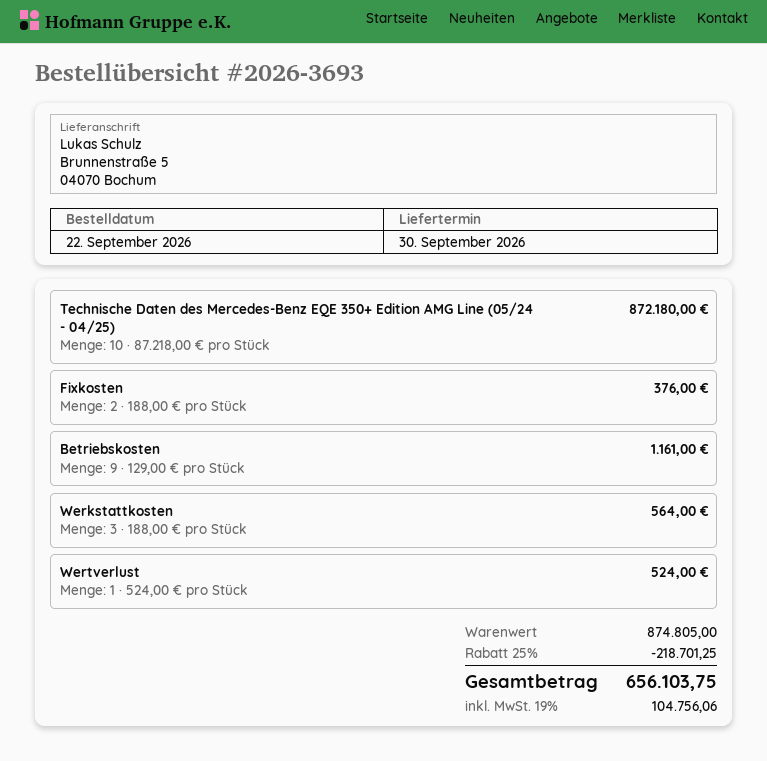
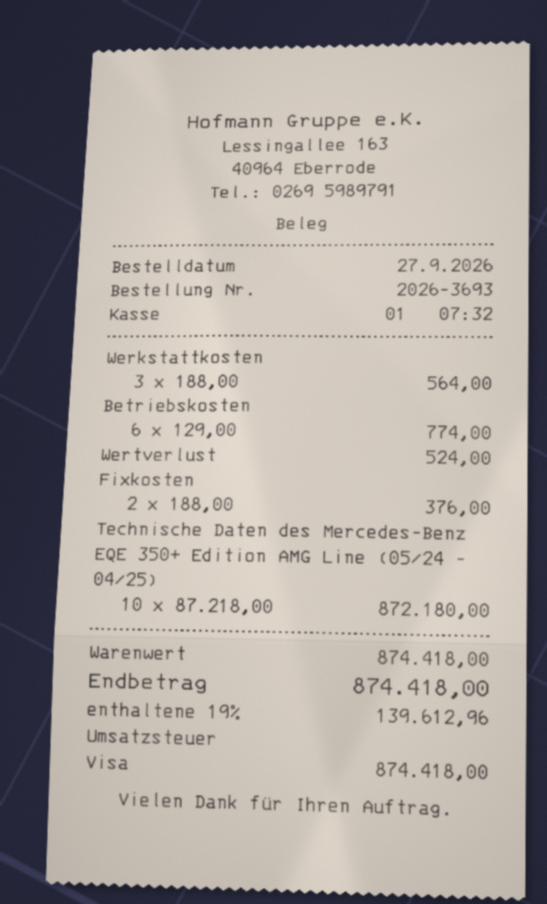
order date: 2026-09-22 -> 2026-09-27
Betriebskosten: 9 x 129.00 = 1161.00 -> 6 x 129.00 = 774.00
subtotal: 874805.00 -> 874418.00
discount: 25% = 218701.25 -> none
tax: 19% = 104756.06 -> 19% = 139612.96
total: 656103.75 -> 874418.00

